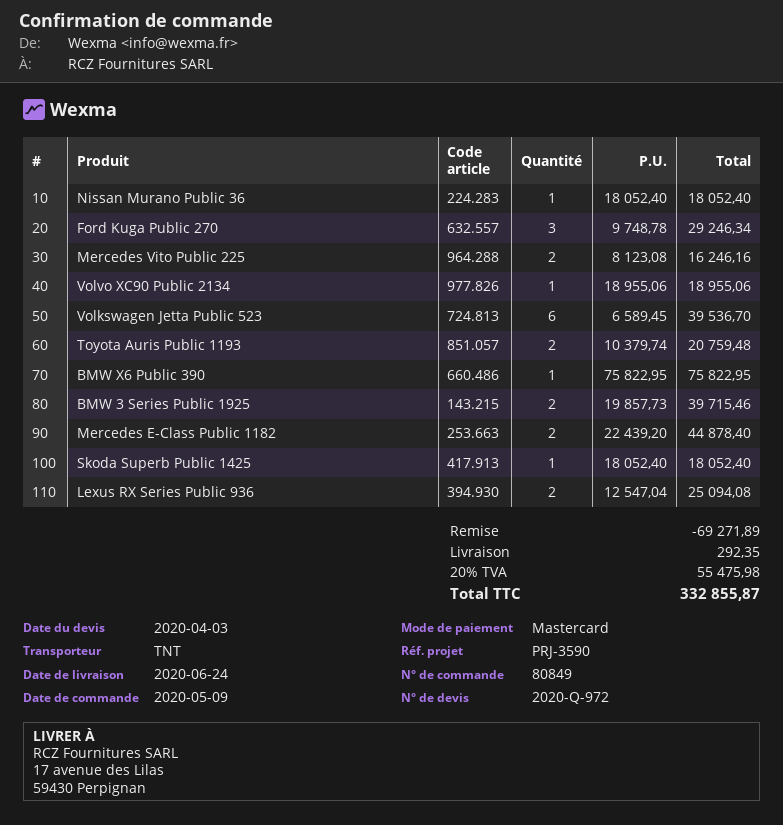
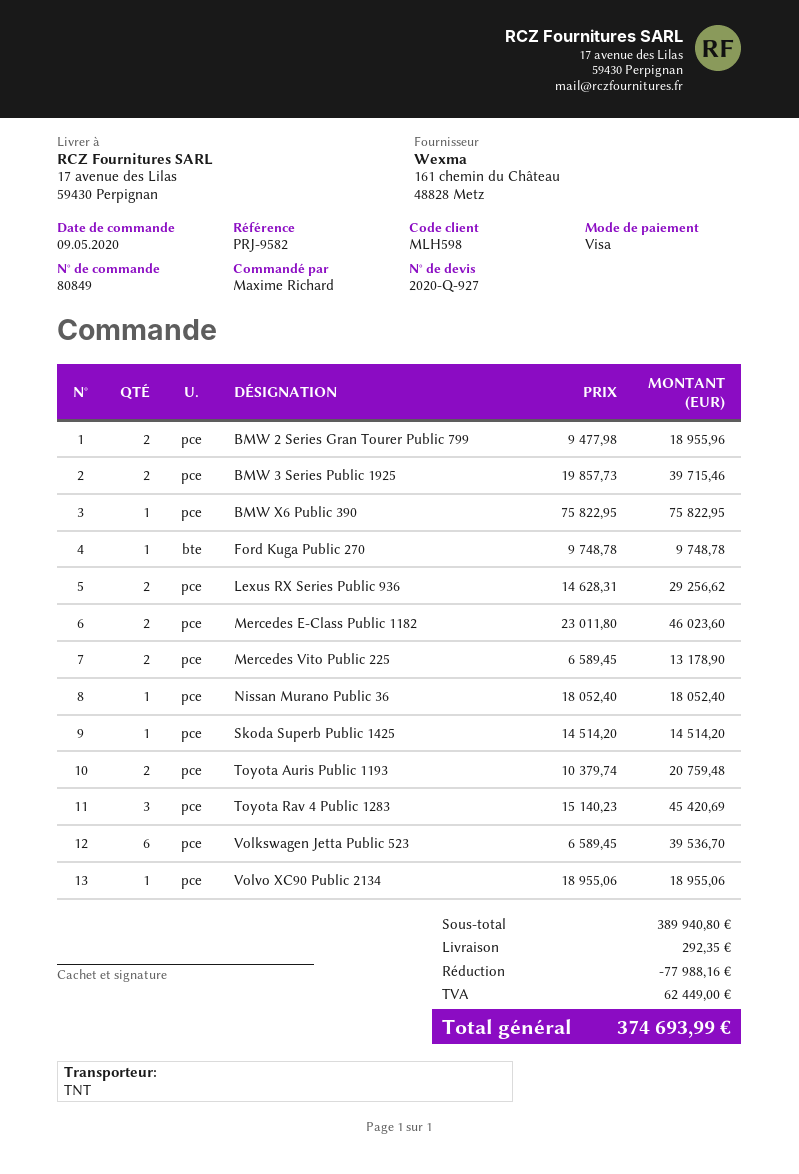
quote number: 2020-Q-972 -> 2020-Q-927
reference: PRJ-3590 -> PRJ-9582
payment method: Mastercard -> Visa
Ford Kuga Public 270: 3 x 9748.78 = 29246.34 -> 1 x 9748.78 = 9748.78
Mercedes Vito Public 225: 2 x 8123.08 = 16246.16 -> 2 x 6589.45 = 13178.90
Mercedes E-Class Public 1182: 2 x 22439.20 = 44878.40 -> 2 x 23011.80 = 46023.60
Skoda Superb Public 1425: 1 x 18052.40 = 18052.40 -> 1 x 14514.20 = 14514.20
Lexus RX Series Public 936: 2 x 12547.04 = 25094.08 -> 2 x 14628.31 = 29256.62
BMW 2 Series Gran Tourer Public 799: none -> 2 x 9477.98 = 18955.96
Toyota Rav 4 Public 1283: none -> 3 x 15140.23 = 45420.69
discount: 69271.89 -> 77988.16
tax: 55475.98 -> 62449.00
total: 332855.87 -> 374693.99

